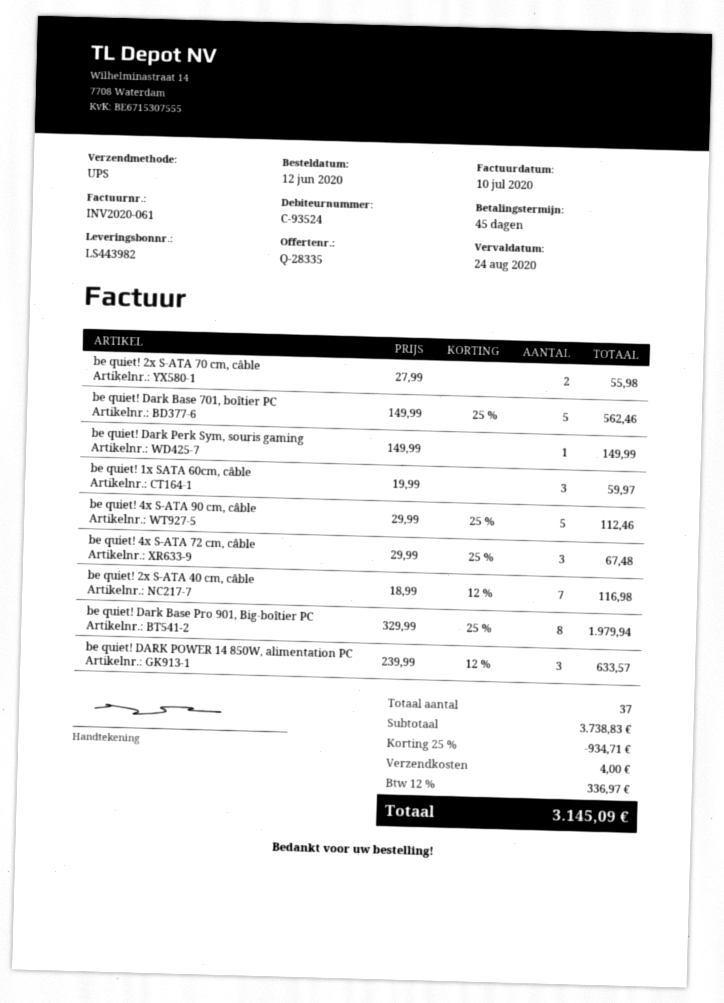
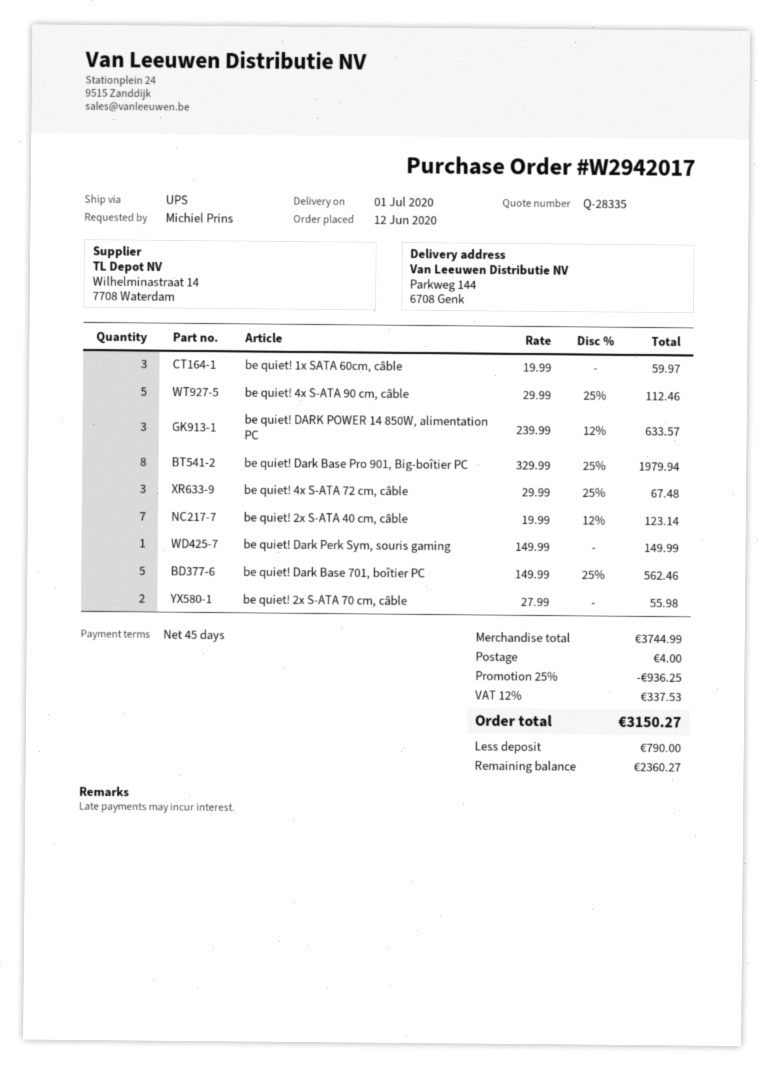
be quiet! 2x S-ATA 40 cm, câble: 7 x 18.99 - 12% = 116.98 -> 7 x 19.99 - 12% = 123.14
subtotal: 3738.83 -> 3744.99
discount: 25% = 934.71 -> 25% = 936.25
tax: 12% = 336.97 -> 12% = 337.53
total: 3145.09 -> 3150.27

